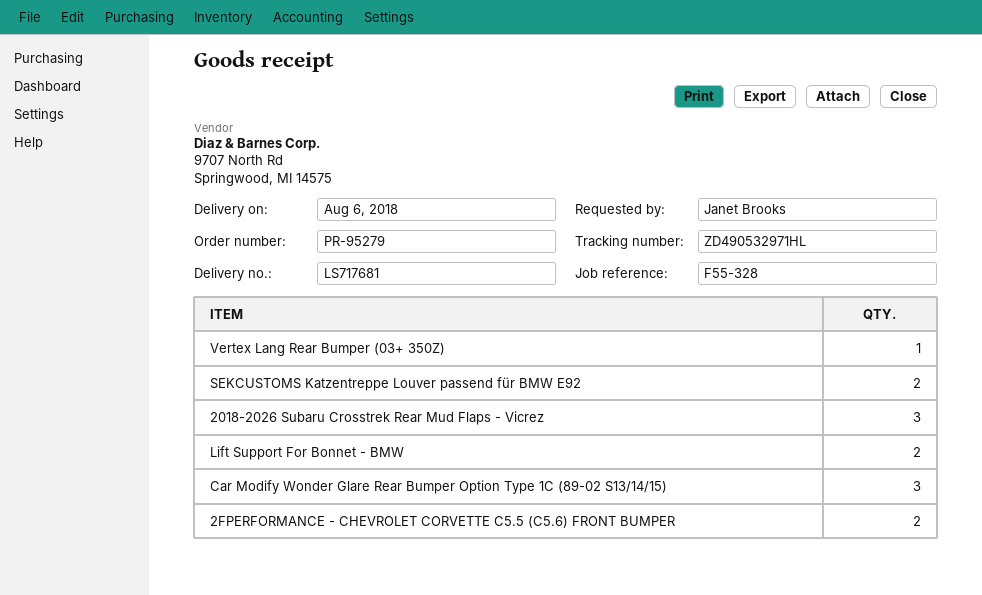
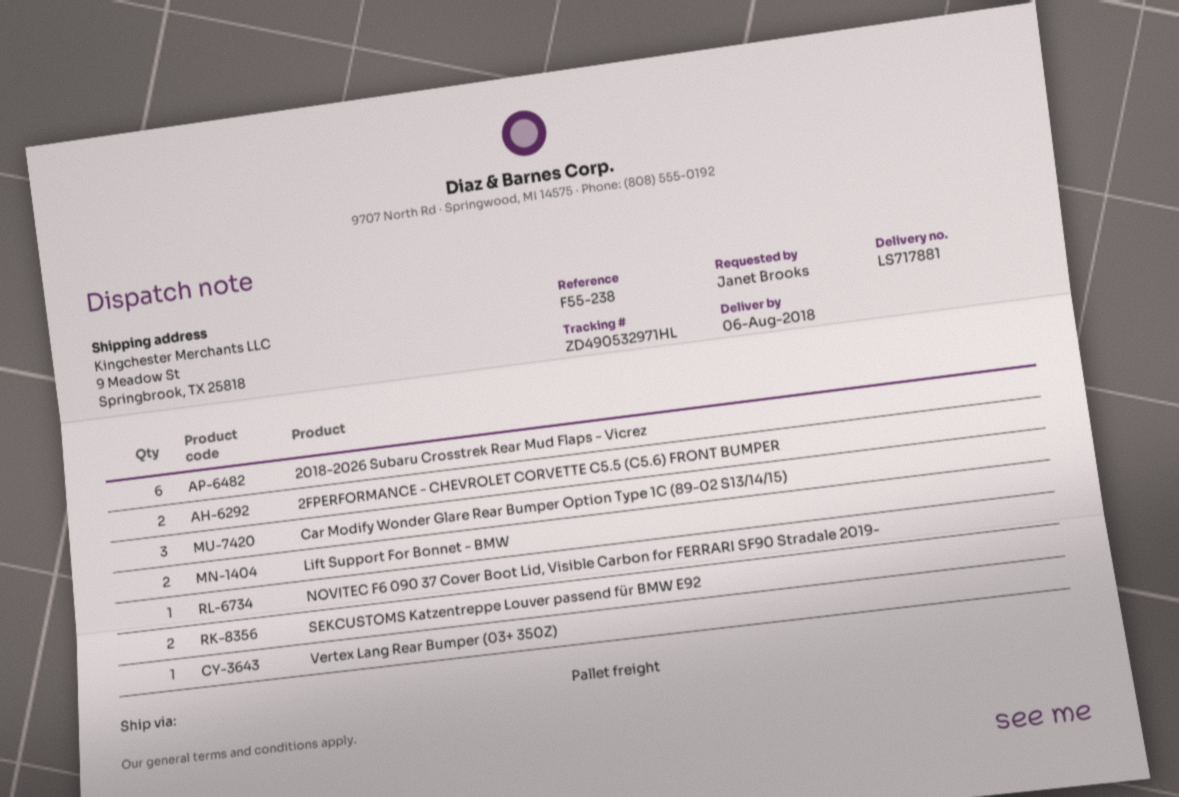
delivery note number: LS717681 -> LS717881
reference: F55-328 -> F55-238
2018-2026 Subaru Crosstrek Rear Mud Flaps - Vicrez: 3 -> 6
NOVITEC F6 090 37 Cover Boot Lid, Visible Carbon for FERRARI SF90 Stradale 2019-: none -> 1

